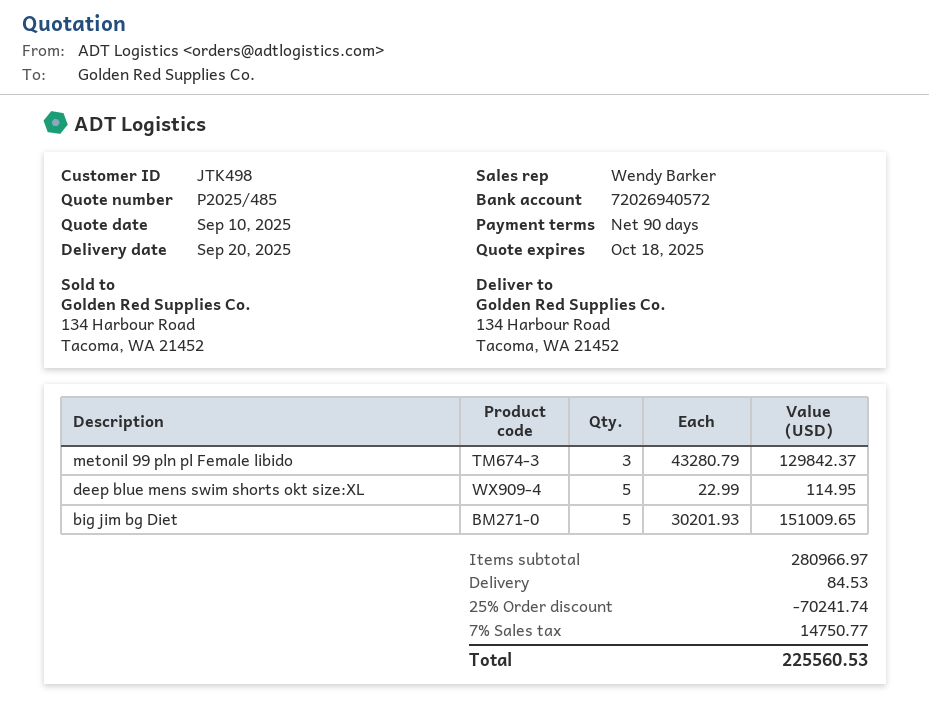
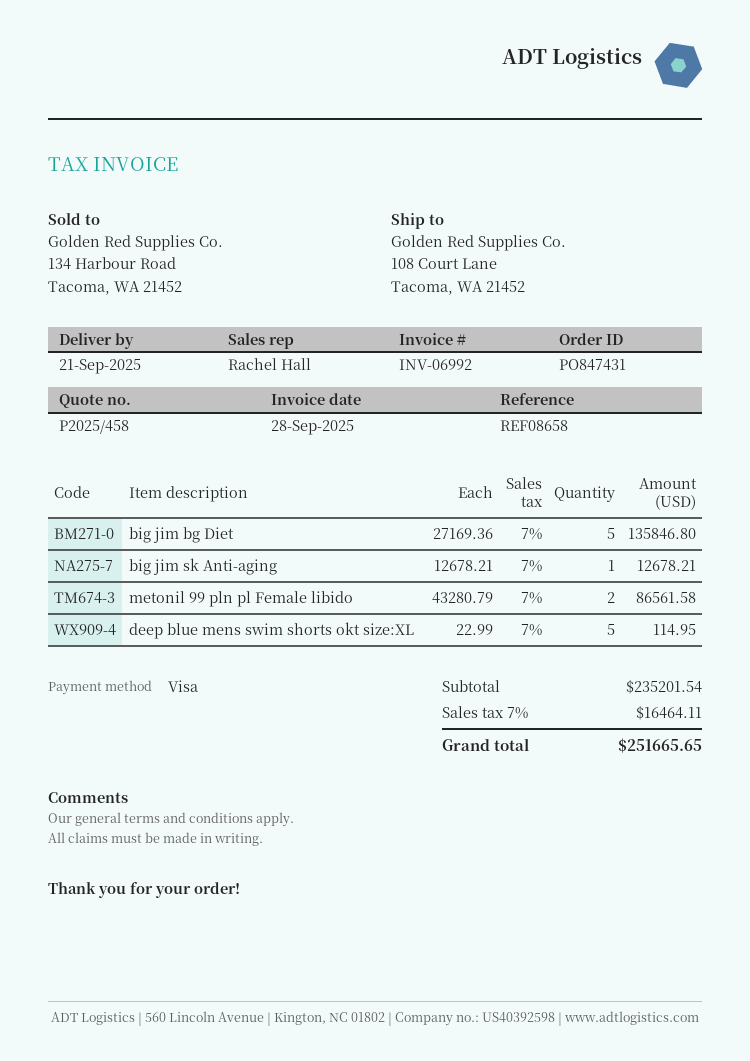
quote number: P2025/485 -> P2025/458
delivery date: 2025-09-20 -> 2025-09-21
sales rep: Wendy Barker -> Rachel Hall
ship to: 134 Harbour Road, Tacoma, WA 21452 -> 108 Court Lane, Tacoma, WA 21452
metonil 99 pln pl Female libido: 3 x 43280.79 = 129842.37 -> 2 x 43280.79 = 86561.58
big jim bg Diet: 5 x 30201.93 = 151009.65 -> 5 x 27169.36 = 135846.80
big jim sk Anti-aging: none -> 1 x 12678.21 = 12678.21
subtotal: 280966.97 -> 235201.54
discount: 25% = 70241.74 -> none
shipping: 84.53 -> none
tax: 7% = 14750.77 -> 7% = 16464.11
total: 225560.53 -> 251665.65

